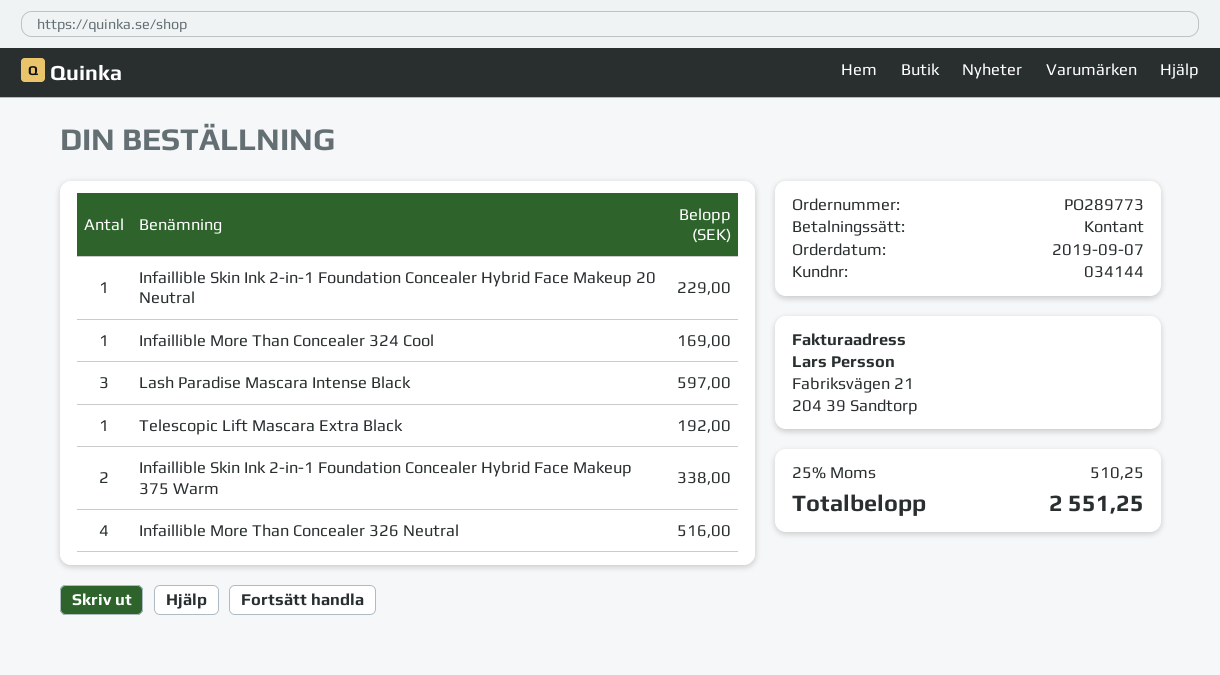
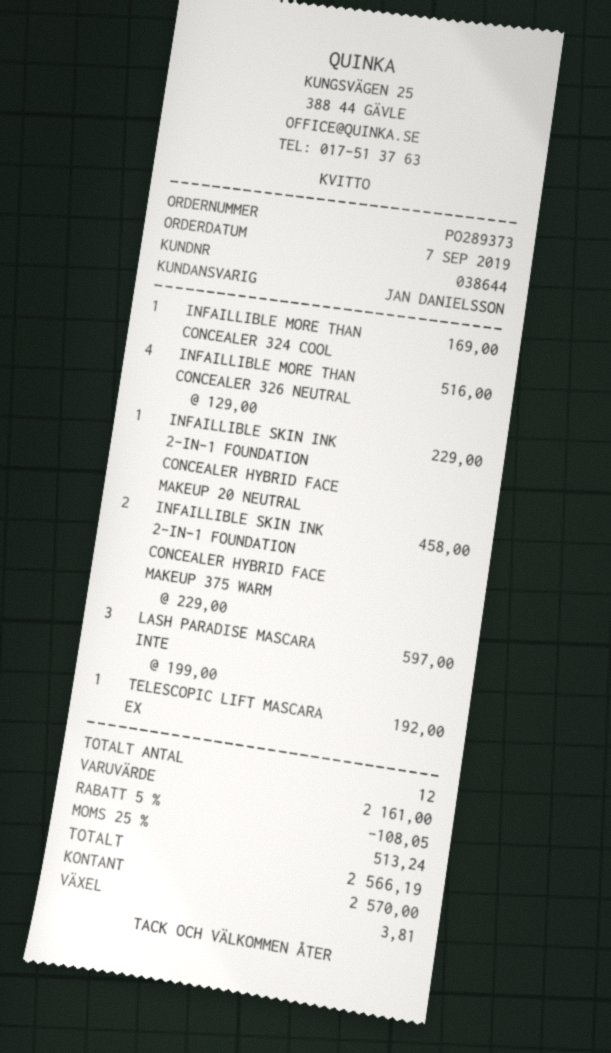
order number: PO289773 -> PO289373
customer number: 034144 -> 038644
Infaillible Skin Ink 2-in-1 Foundation Concealer Hybrid Face Makeup 375 Warm: 2 for 338.00 -> 2 for 458.00
discount: none -> 5% = 108.05
tax: 25% = 510.25 -> 25% = 513.24
total: 2551.25 -> 2566.19

